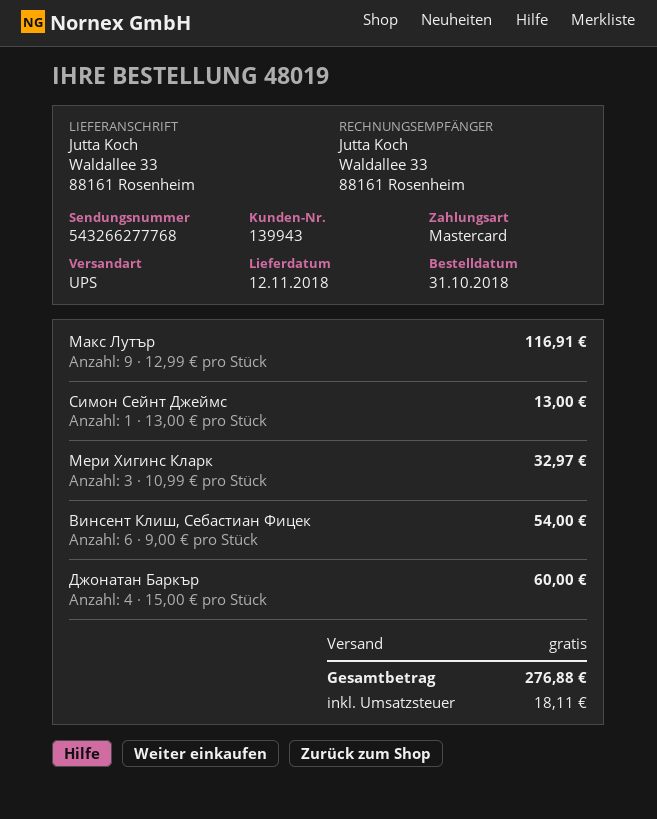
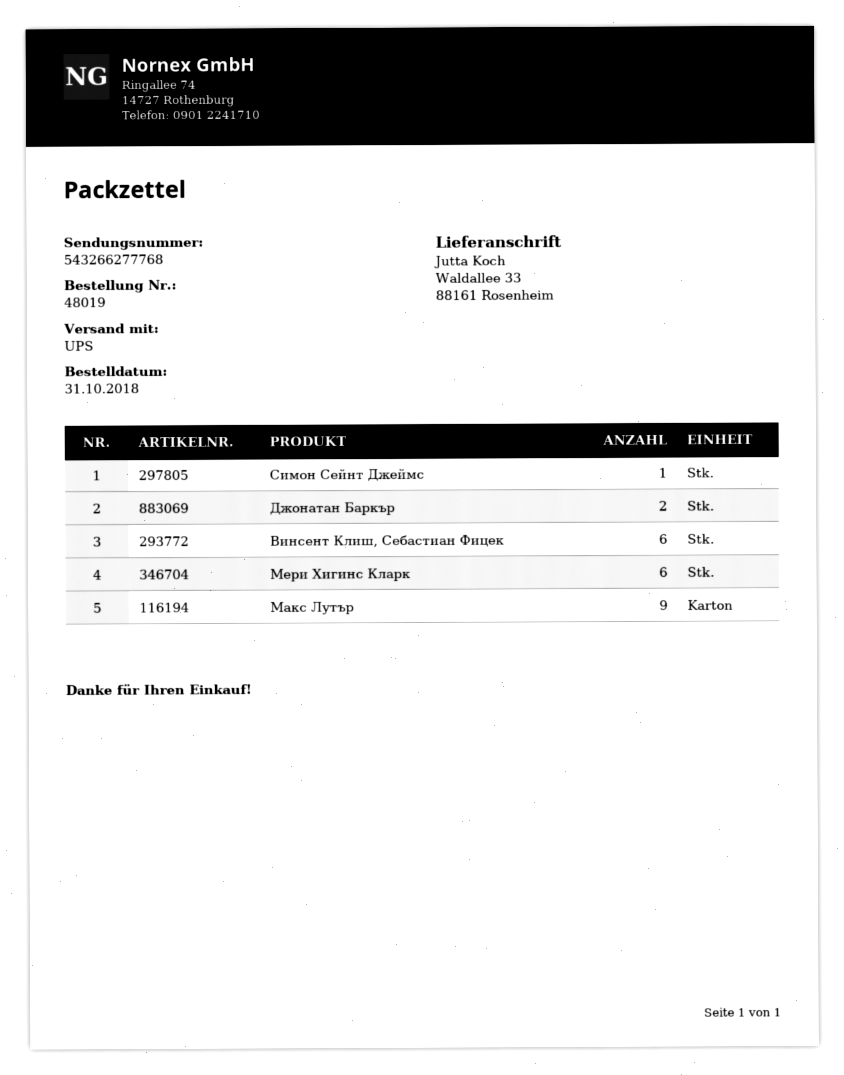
Мери Хигинс Кларк: 3 -> 6
Джонатан Баркър: 4 -> 2

